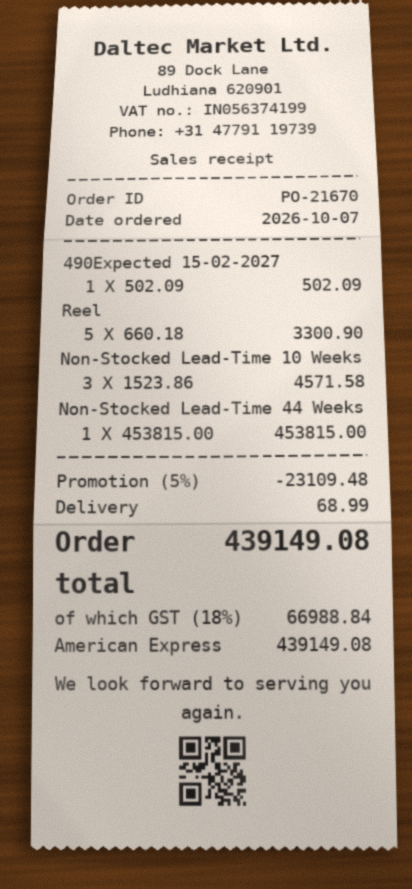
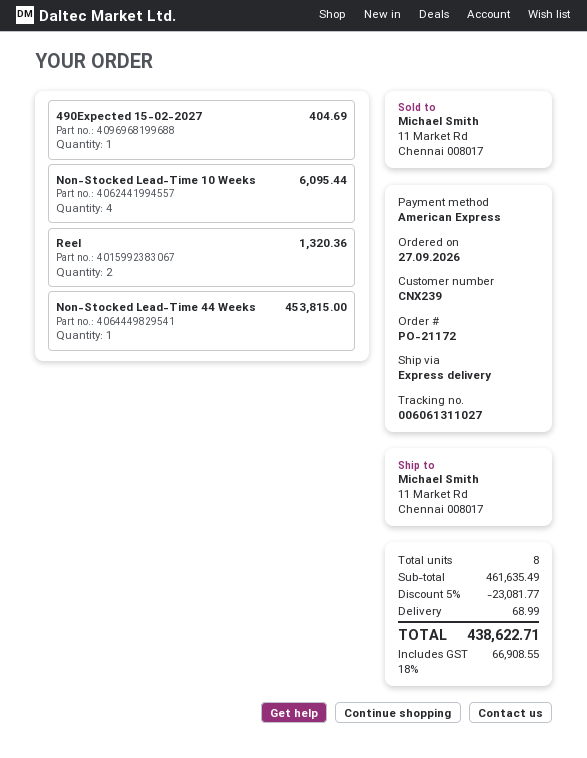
order number: PO-21670 -> PO-21172
order date: 2026-10-07 -> 2026-09-27
490Expected 15-02-2027: 1 for 502.09 -> 1 for 404.69
Reel: 5 for 3300.90 -> 2 for 1320.36
Non-Stocked Lead-Time 10 Weeks: 3 for 4571.58 -> 4 for 6095.44
discount: 5% = 23109.48 -> 5% = 23081.77
tax: 18% = 66988.84 -> 18% = 66908.55
total: 439149.08 -> 438622.71

